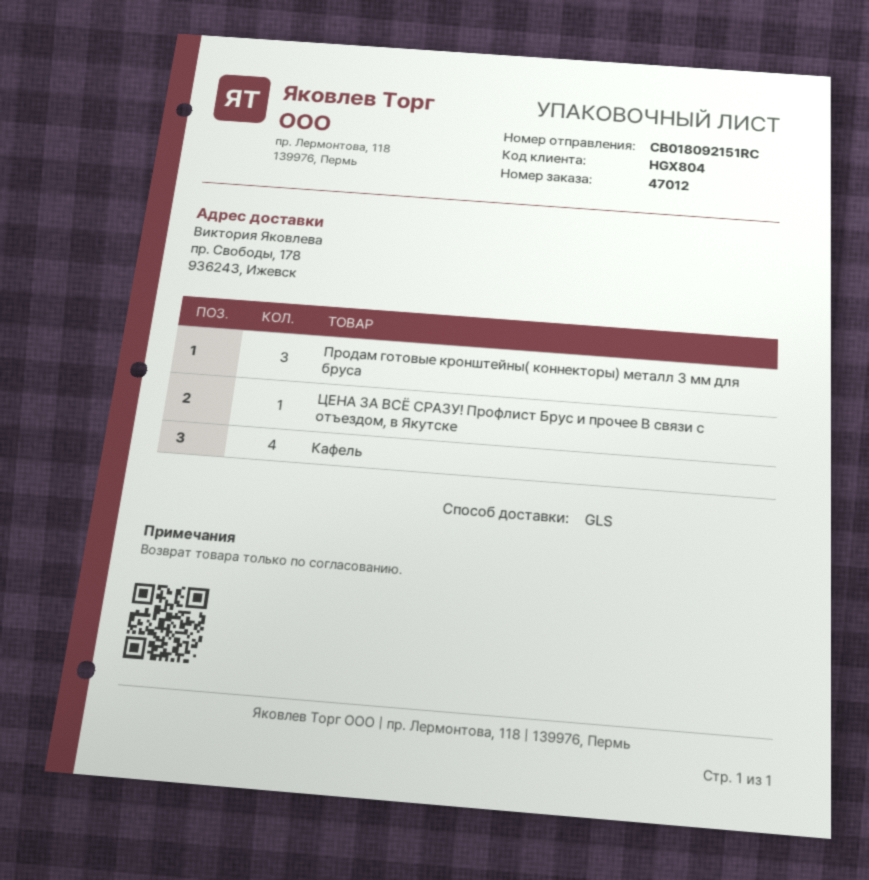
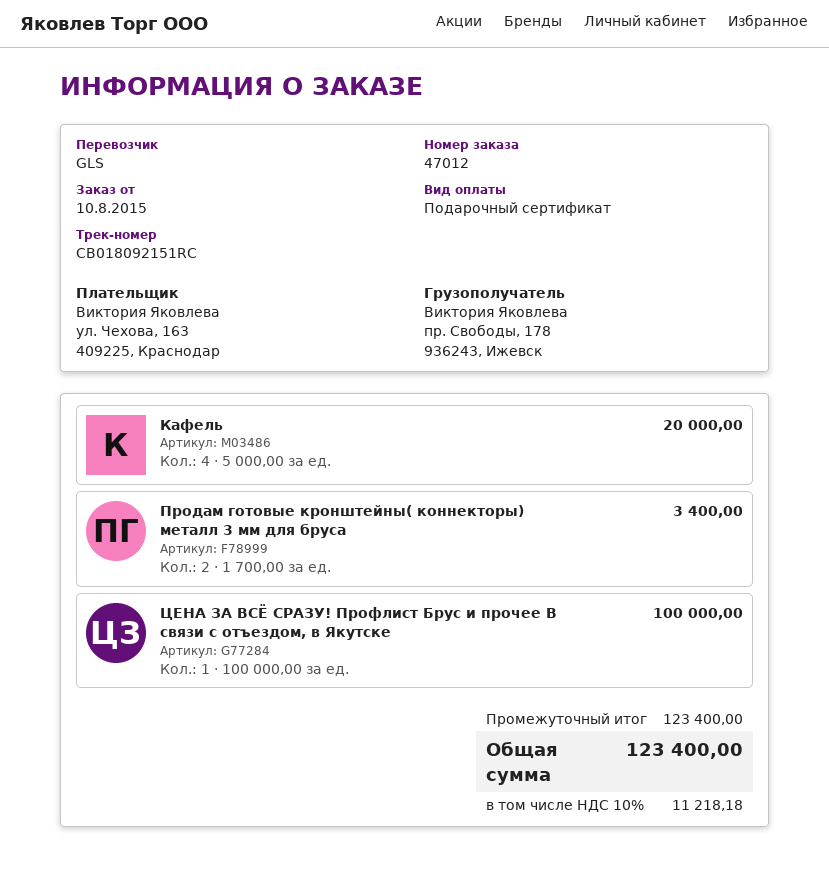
Продам готовые кронштейны( коннекторы) металл 3 мм для бруса: 3 -> 2

